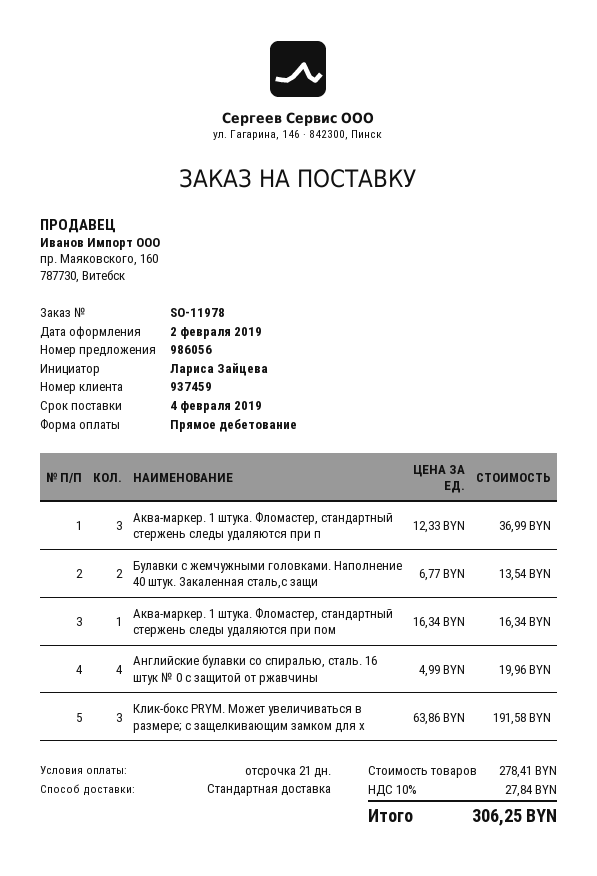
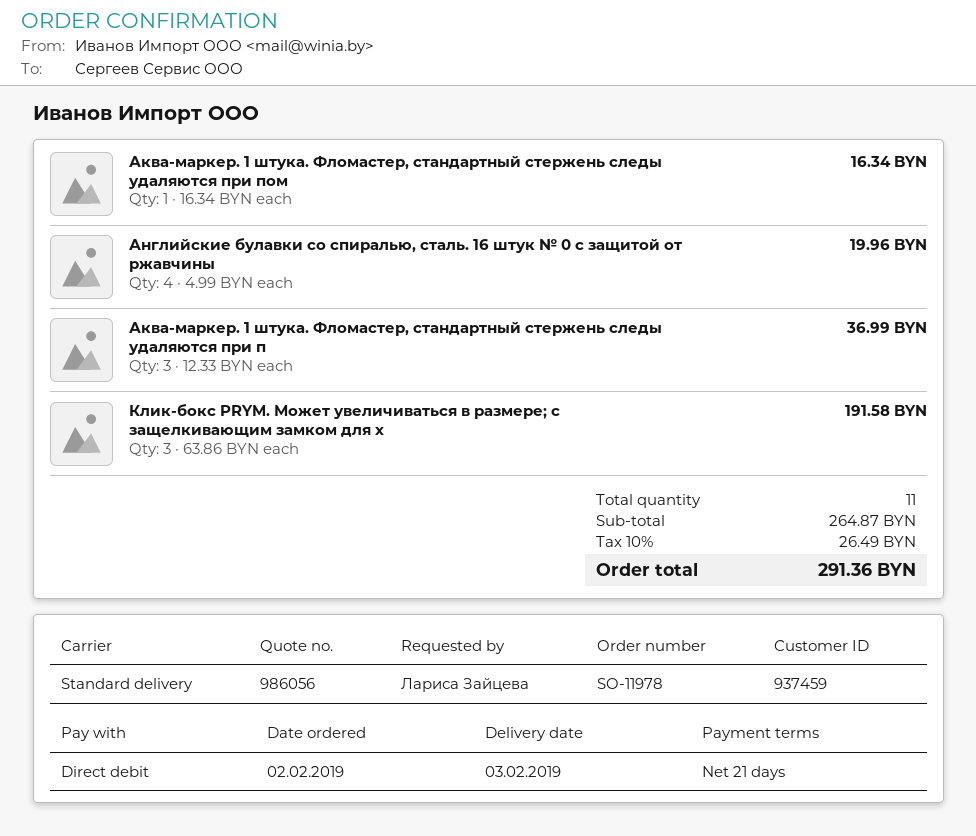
delivery date: 2019-02-04 -> 2019-02-03
Булавки с жемчужными головками. Наполнение 40 штук. Закаленная сталь,с защи: 2 x 6.77 = 13.54 -> none
subtotal: 278.41 -> 264.87
tax: 10% = 27.84 -> 10% = 26.49
total: 306.25 -> 291.36

